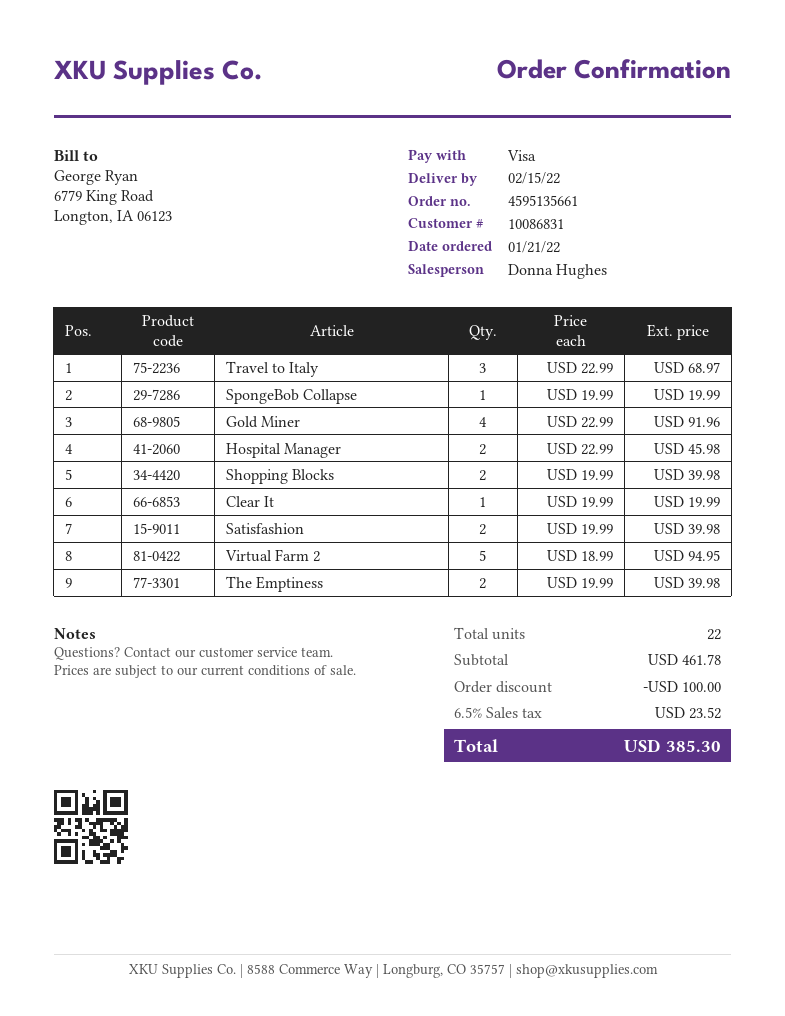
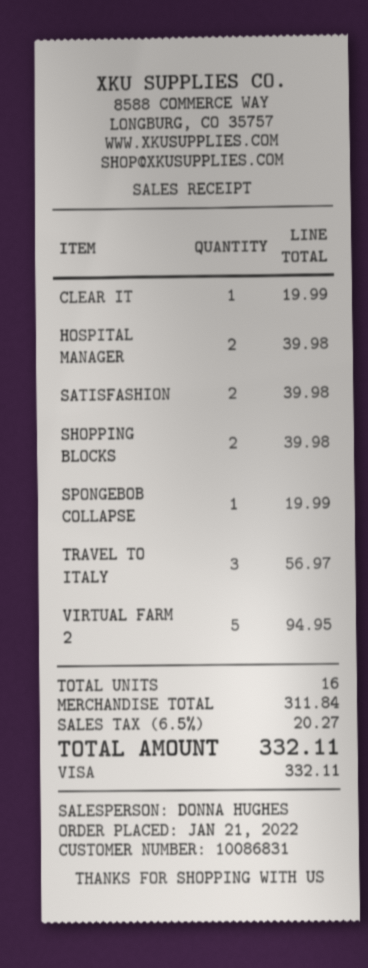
Travel to Italy: 3 for 68.97 -> 3 for 56.97
Gold Miner: 4 for 91.96 -> none
Hospital Manager: 2 for 45.98 -> 2 for 39.98
The Emptiness: 2 for 39.98 -> none
total quantity: 22 -> 16
subtotal: 461.78 -> 311.84
discount: 100.00 -> none
tax: 6.5% = 23.52 -> 6.5% = 20.27
total: 385.30 -> 332.11

